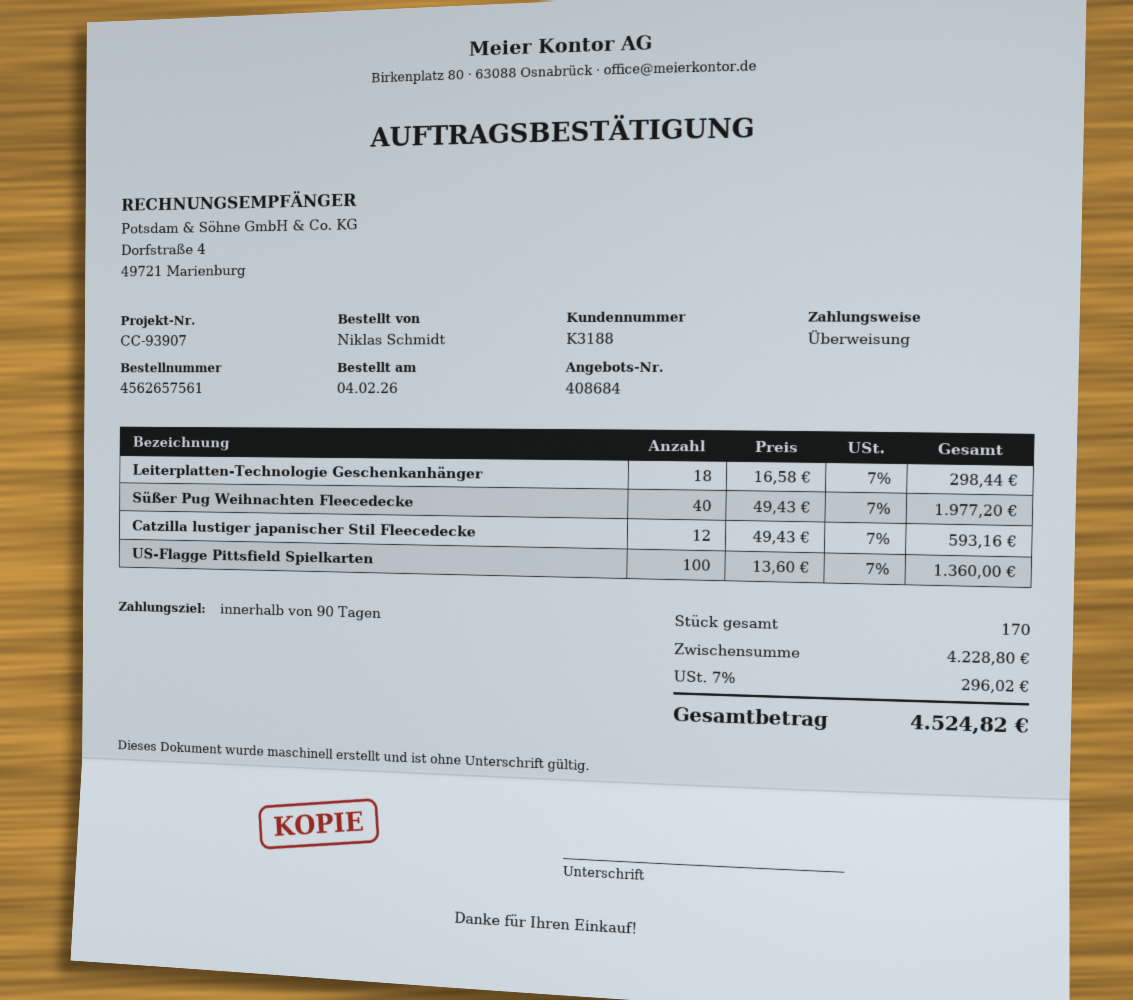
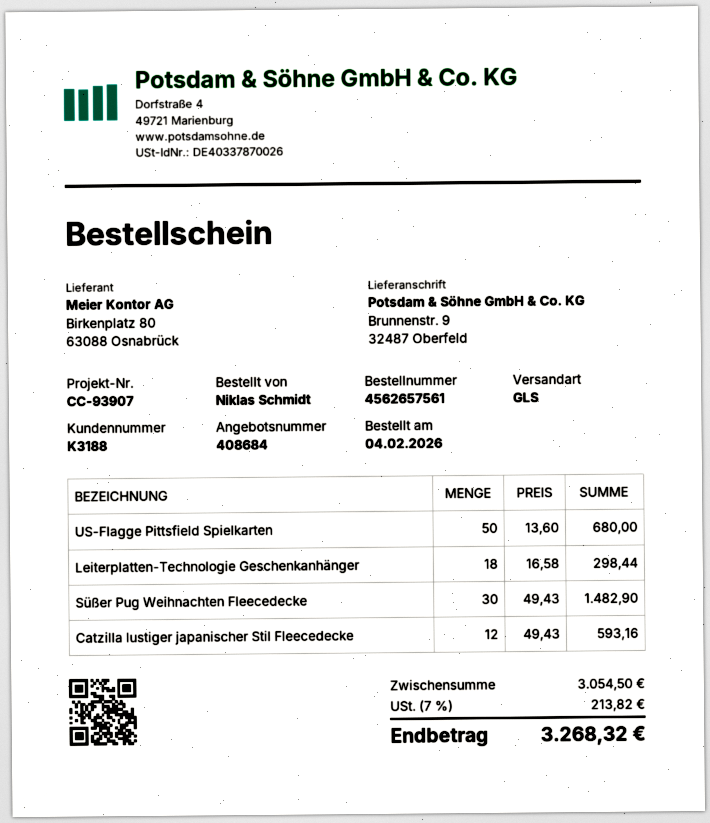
Süßer Pug Weihnachten Fleecedecke: 40 x 49.43 = 1977.20 -> 30 x 49.43 = 1482.90
US-Flagge Pittsfield Spielkarten: 100 x 13.60 = 1360.00 -> 50 x 13.60 = 680.00
subtotal: 4228.80 -> 3054.50
tax: 7% = 296.02 -> 7% = 213.82
total: 4524.82 -> 3268.32

